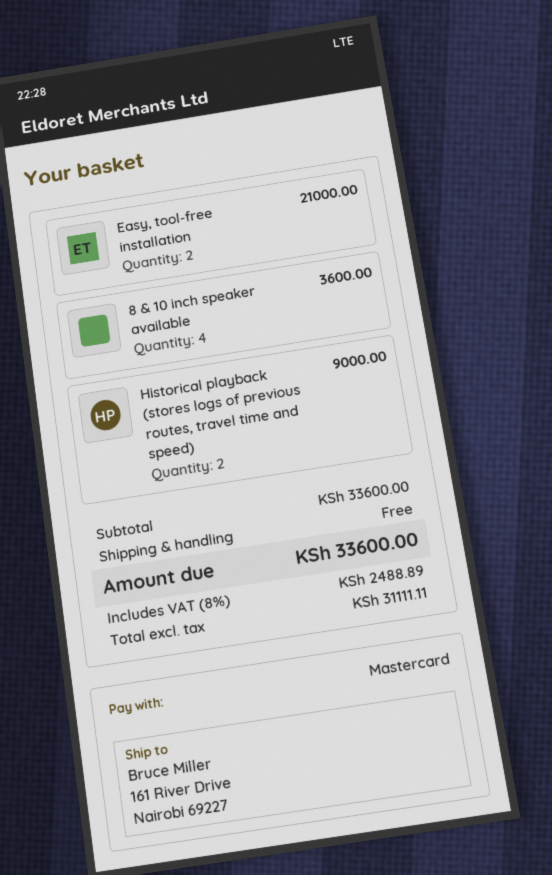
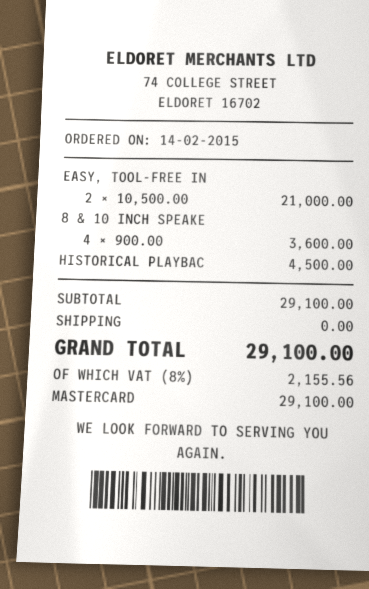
Historical playback (stores logs of previous routes, travel time and speed): 2 for 9000.00 -> 1 for 4500.00
subtotal: 33600.00 -> 29100.00
tax: 8% = 2488.89 -> 8% = 2155.56
total: 33600.00 -> 29100.00

